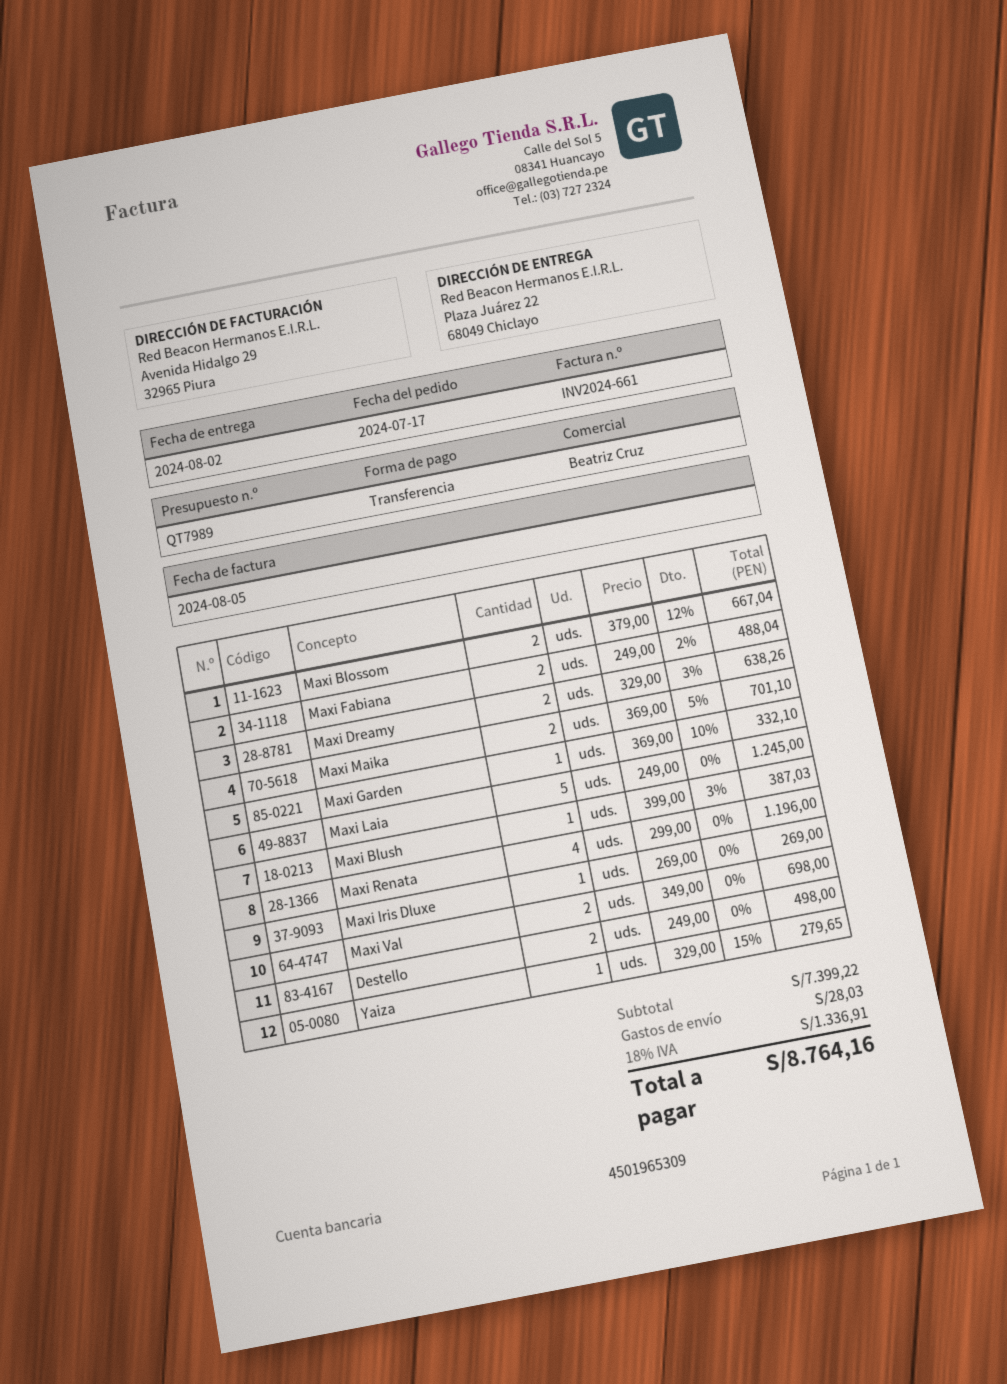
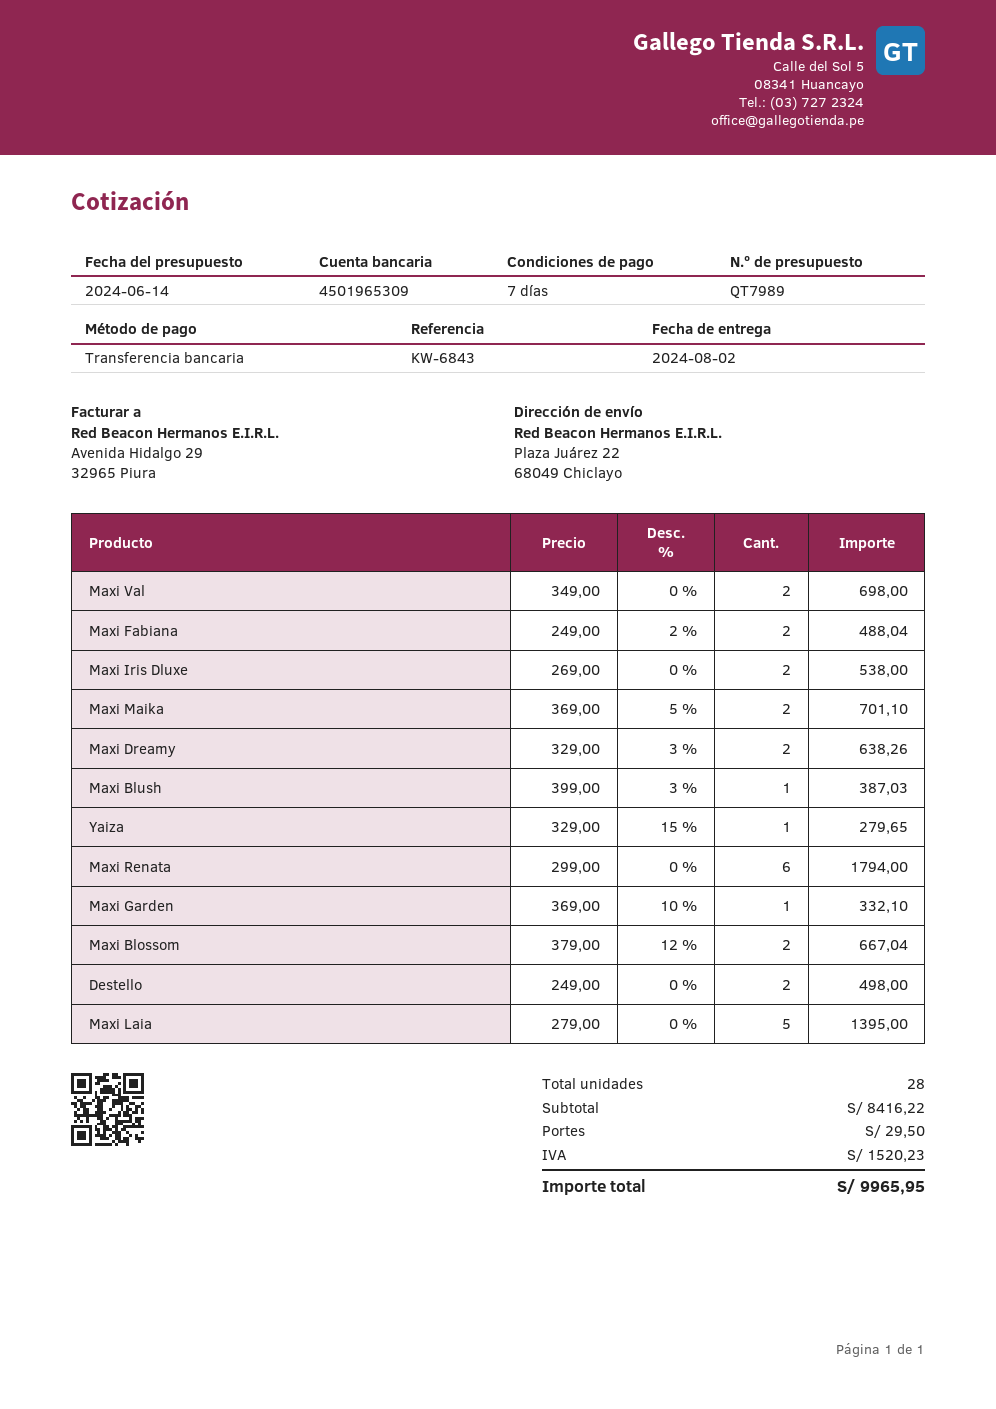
Maxi Laia: 5 x 249.00 = 1245.00 -> 5 x 279.00 = 1395.00
Maxi Renata: 4 x 299.00 = 1196.00 -> 6 x 299.00 = 1794.00
Maxi Iris Dluxe: 1 x 269.00 = 269.00 -> 2 x 269.00 = 538.00
subtotal: 7399.22 -> 8416.22
shipping: 28.03 -> 29.50
tax: 1336.91 -> 1520.23
total: 8764.16 -> 9965.95

